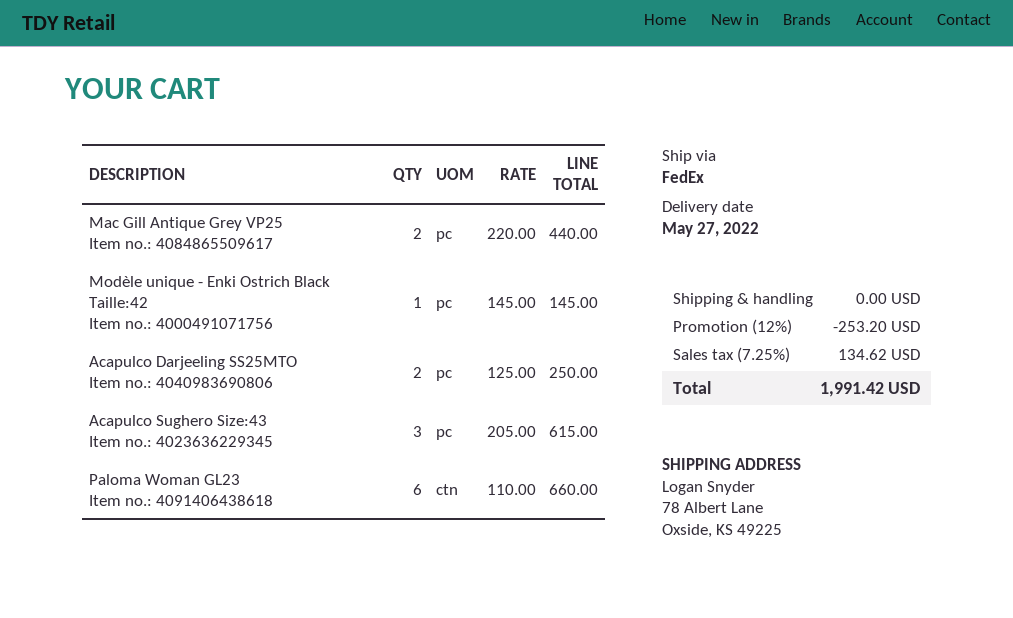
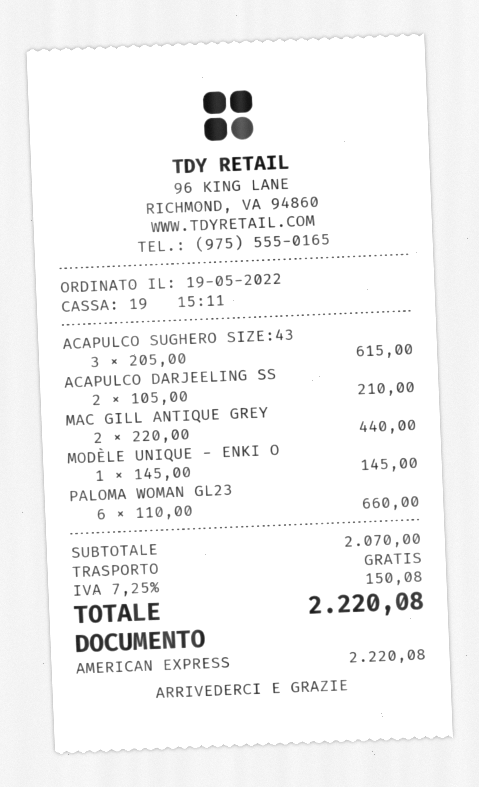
Acapulco Darjeeling SS25MTO: 2 x 125.00 = 250.00 -> 2 x 105.00 = 210.00
discount: 12% = 253.20 -> none
tax: 7.25% = 134.62 -> 7.25% = 150.08
total: 1991.42 -> 2220.08

